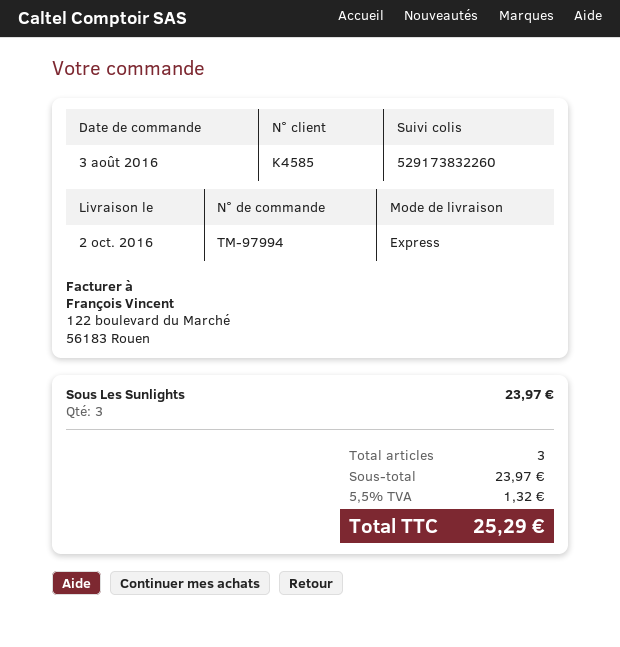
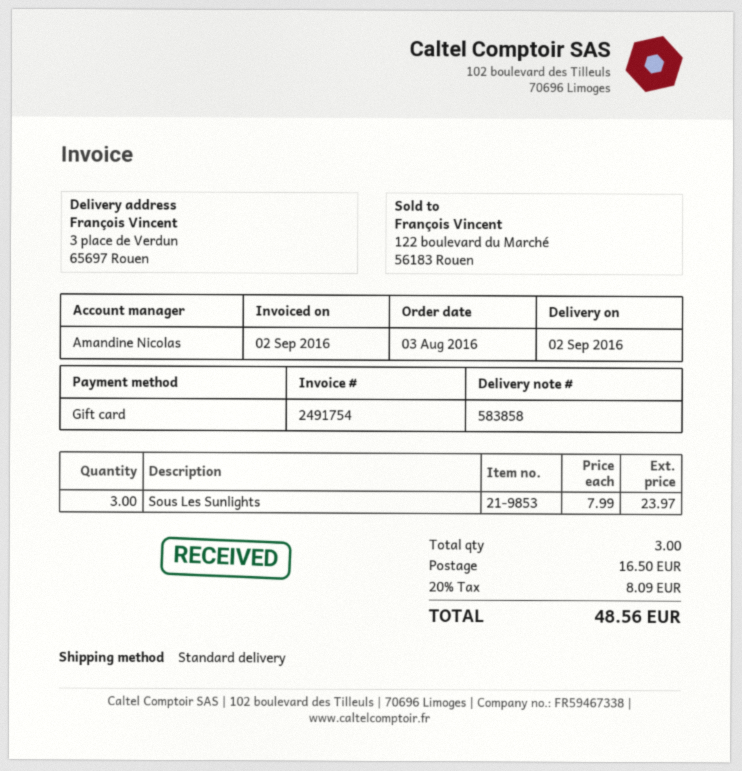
delivery date: 2016-10-02 -> 2016-09-02
shipping method: express -> standard
shipping: none -> 16.50
tax: 5.5% = 1.32 -> 20% = 8.09
total: 25.29 -> 48.56

